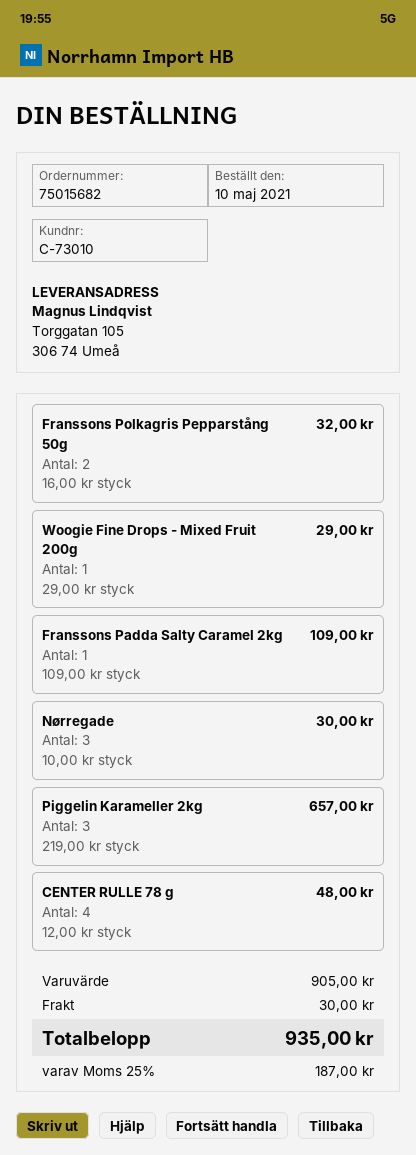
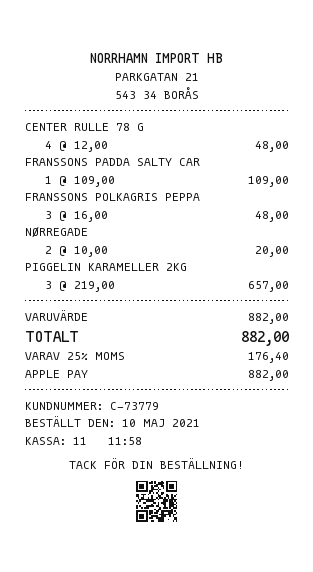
customer number: C-73010 -> C-73779
Franssons Polkagris Pepparstång 50g: 2 x 16.00 = 32.00 -> 3 x 16.00 = 48.00
Woogie Fine Drops - Mixed Fruit 200g: 1 x 29.00 = 29.00 -> none
Nørregade: 3 x 10.00 = 30.00 -> 2 x 10.00 = 20.00
subtotal: 905.00 -> 882.00
shipping: 30.00 -> none
tax: 25% = 187.00 -> 25% = 176.40
total: 935.00 -> 882.00

